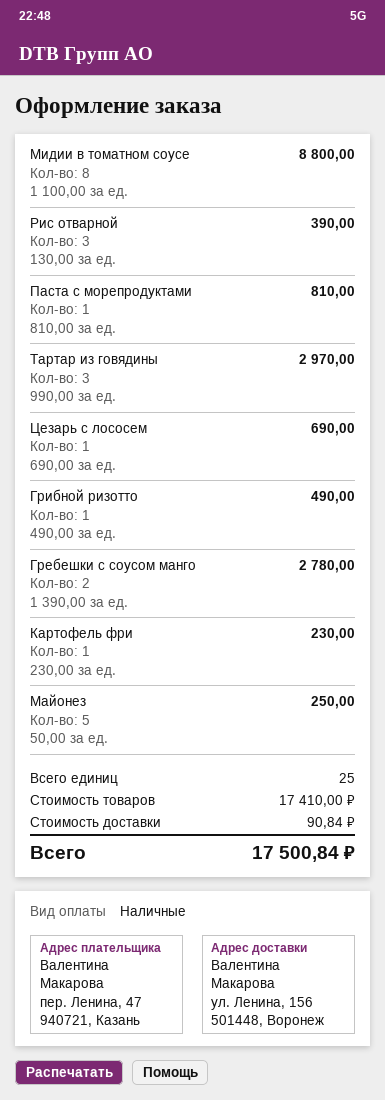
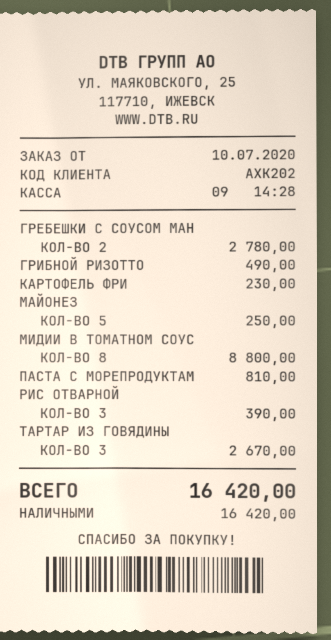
Тартар из говядины: 3 for 2970.00 -> 3 for 2670.00
Цезарь с лососем: 1 for 690.00 -> none
shipping: 90.84 -> none
total: 17500.84 -> 16420.00

